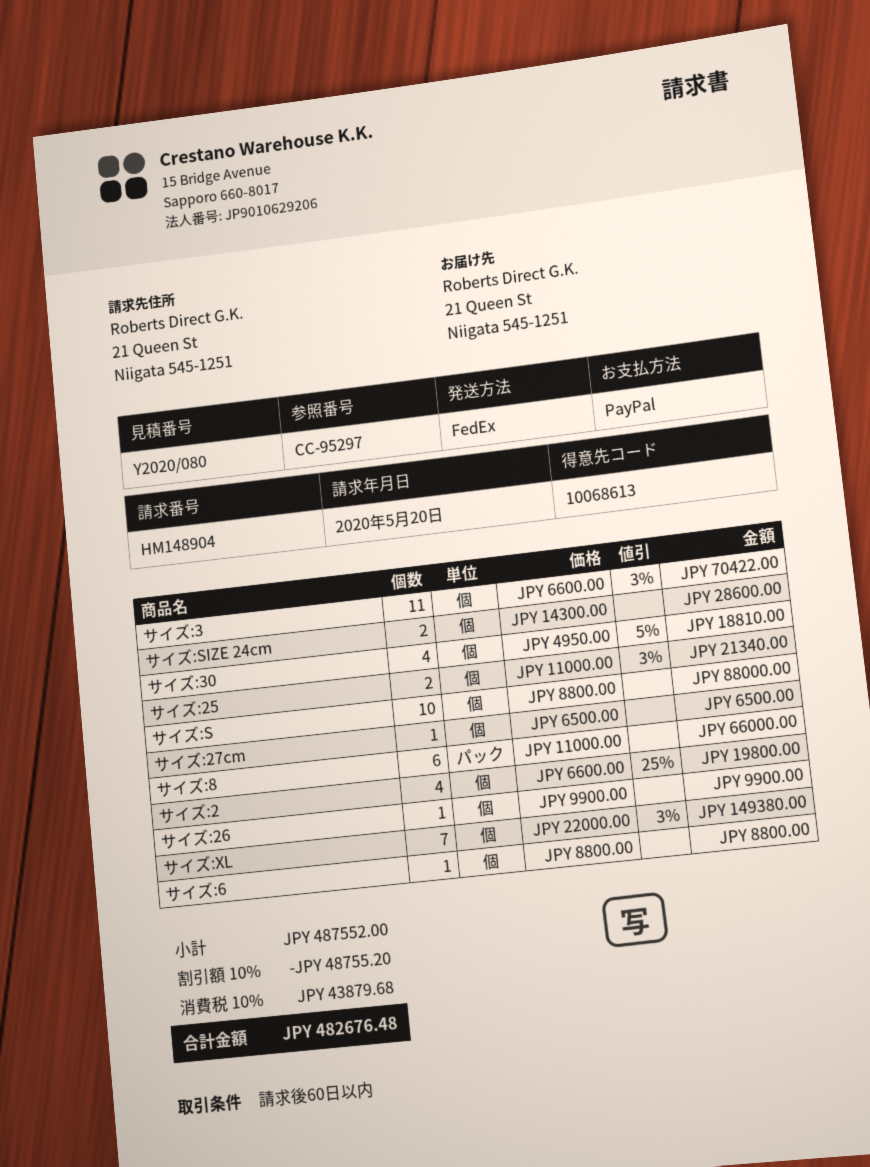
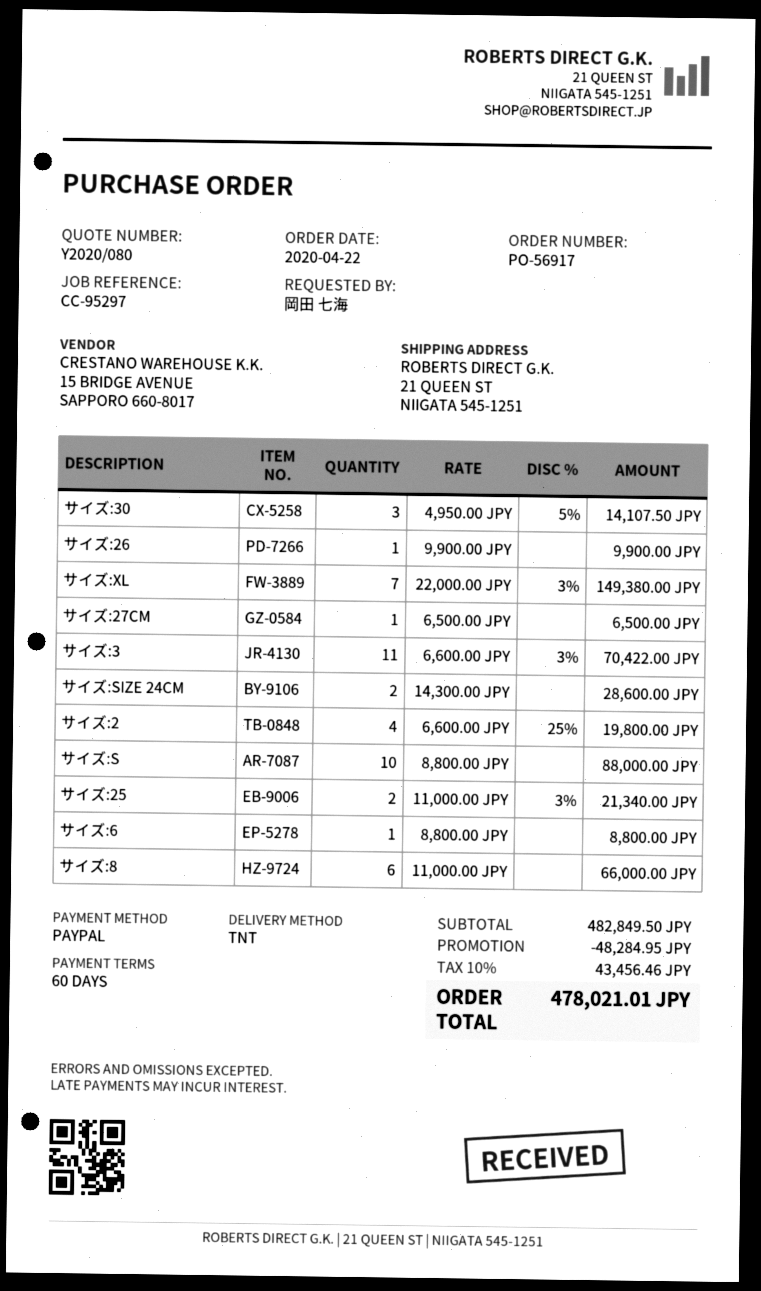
shipping method: FedEx -> TNT
サイズ:30: 4 x 4950.00 - 5% = 18810.00 -> 3 x 4950.00 - 5% = 14107.50
subtotal: 487552.00 -> 482849.50
discount: 48755.20 -> 48284.95
tax: 10% = 43879.68 -> 10% = 43456.46
total: 482676.48 -> 478021.01

